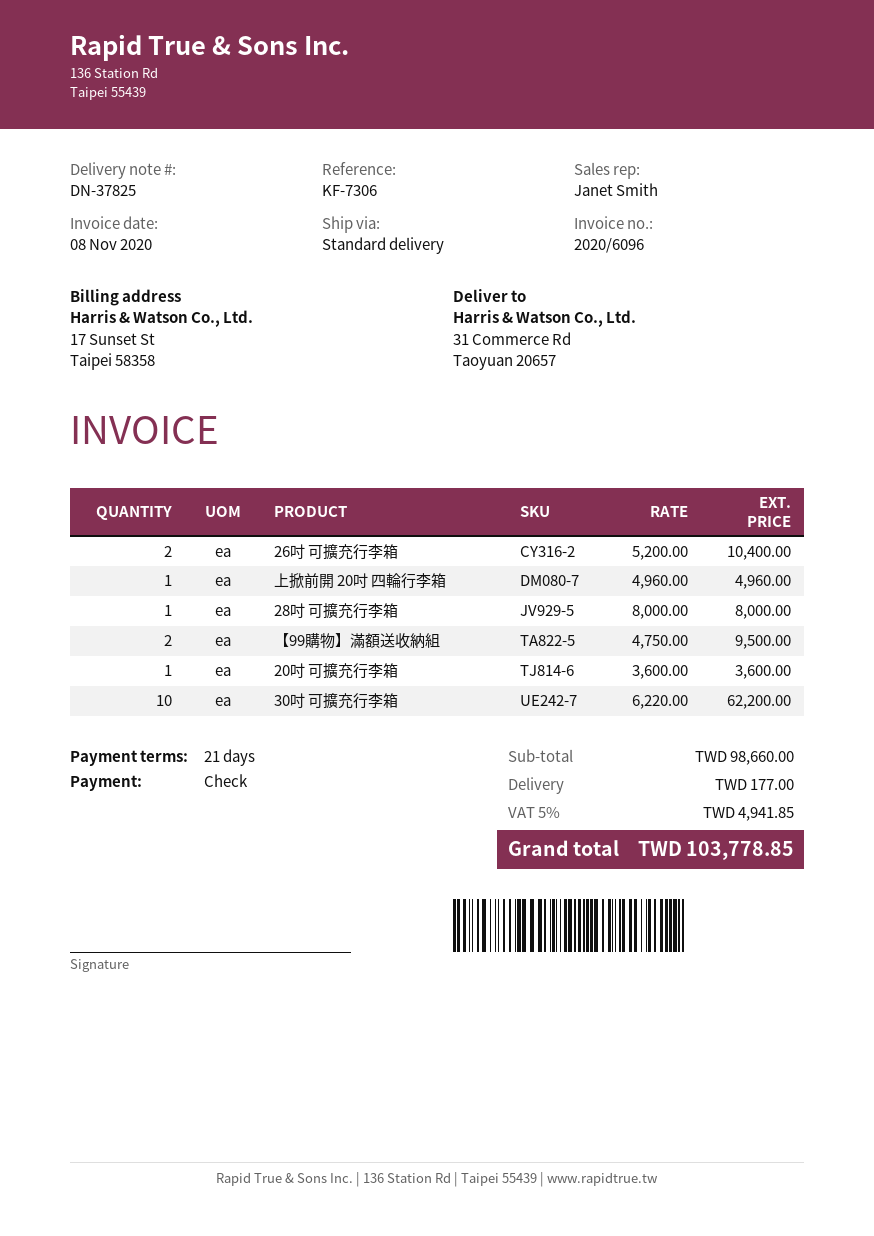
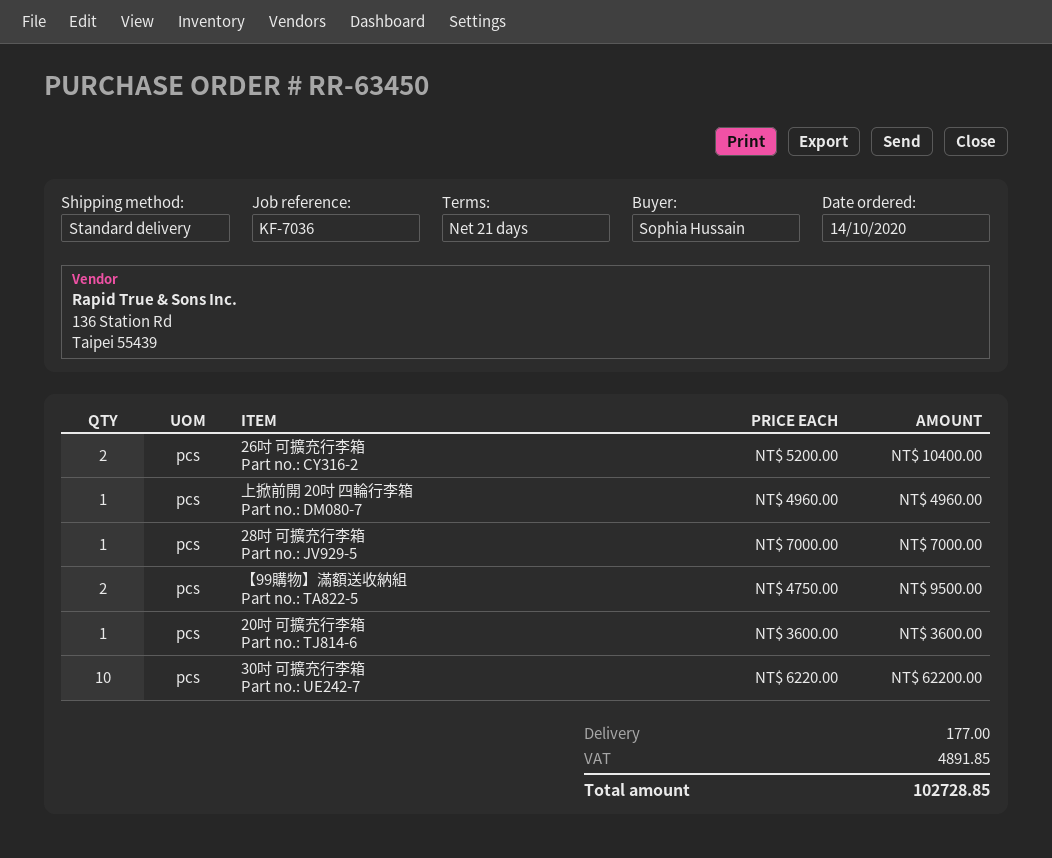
reference: KF-7306 -> KF-7036
28吋 可擴充行李箱: 1 x 8000.00 = 8000.00 -> 1 x 7000.00 = 7000.00
tax: 4941.85 -> 4891.85
total: 103778.85 -> 102728.85

